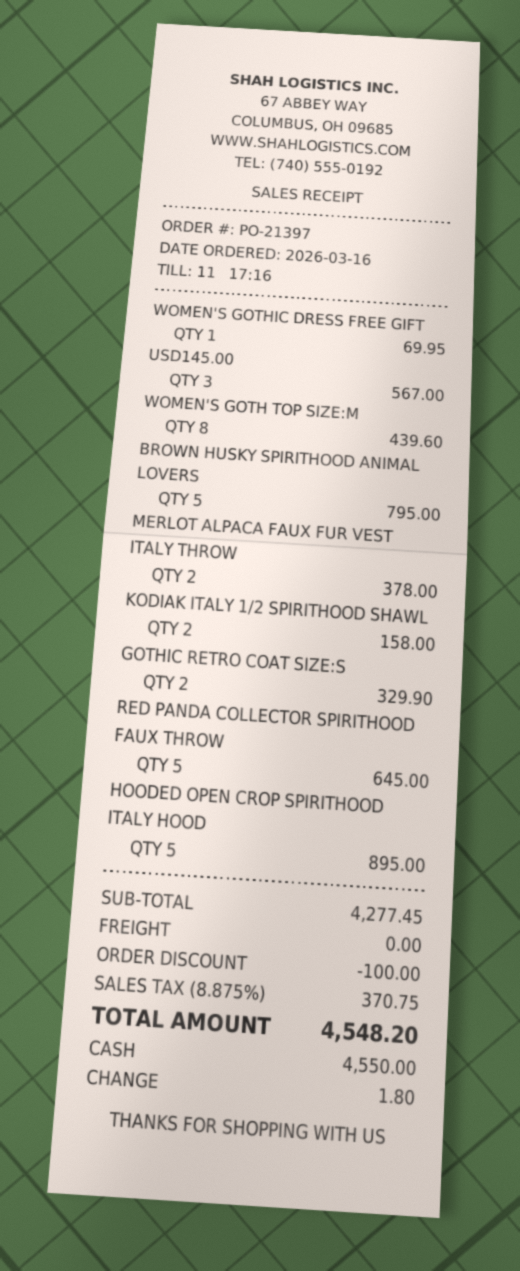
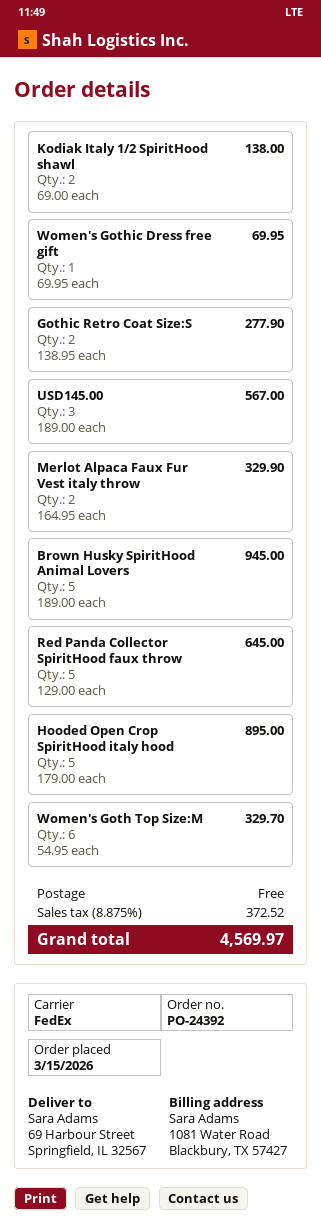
order number: PO-21397 -> PO-24392
order date: 2026-03-16 -> 2026-03-15
WOMEN'S GOTH TOP SIZE:M: 8 for 439.60 -> 6 for 329.70
BROWN HUSKY SPIRITHOOD ANIMAL LOVERS: 5 for 795.00 -> 5 for 945.00
MERLOT ALPACA FAUX FUR VEST ITALY THROW: 2 for 378.00 -> 2 for 329.90
KODIAK ITALY 1/2 SPIRITHOOD SHAWL: 2 for 158.00 -> 2 for 138.00
GOTHIC RETRO COAT SIZE:S: 2 for 329.90 -> 2 for 277.90
discount: 100.00 -> none
tax: 8.875% = 370.75 -> 8.875% = 372.52
total: 4548.20 -> 4569.97

